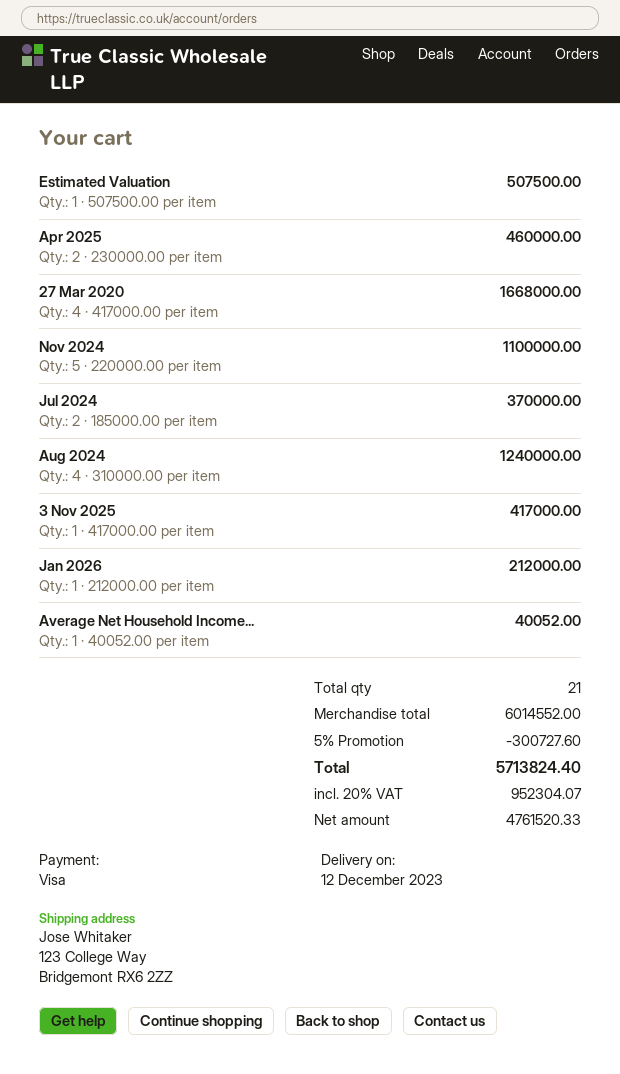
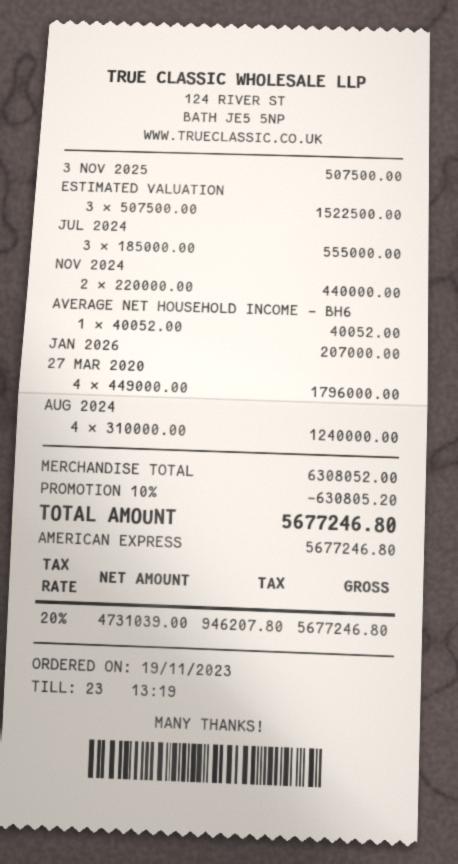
payment method: Visa -> American Express
Estimated Valuation: 1 x 507500.00 = 507500.00 -> 3 x 507500.00 = 1522500.00
Apr 2025: 2 x 230000.00 = 460000.00 -> none
27 Mar 2020: 4 x 417000.00 = 1668000.00 -> 4 x 449000.00 = 1796000.00
Nov 2024: 5 x 220000.00 = 1100000.00 -> 2 x 220000.00 = 440000.00
Jul 2024: 2 x 185000.00 = 370000.00 -> 3 x 185000.00 = 555000.00
3 Nov 2025: 1 x 417000.00 = 417000.00 -> 1 x 507500.00 = 507500.00
Jan 2026: 1 x 212000.00 = 212000.00 -> 1 x 207000.00 = 207000.00
subtotal: 6014552.00 -> 6308052.00
discount: 5% = 300727.60 -> 10% = 630805.20
net: 4761520.33 -> 4731039.00
tax: 20% = 952304.07 -> 20% = 946207.80
total: 5713824.40 -> 5677246.80

